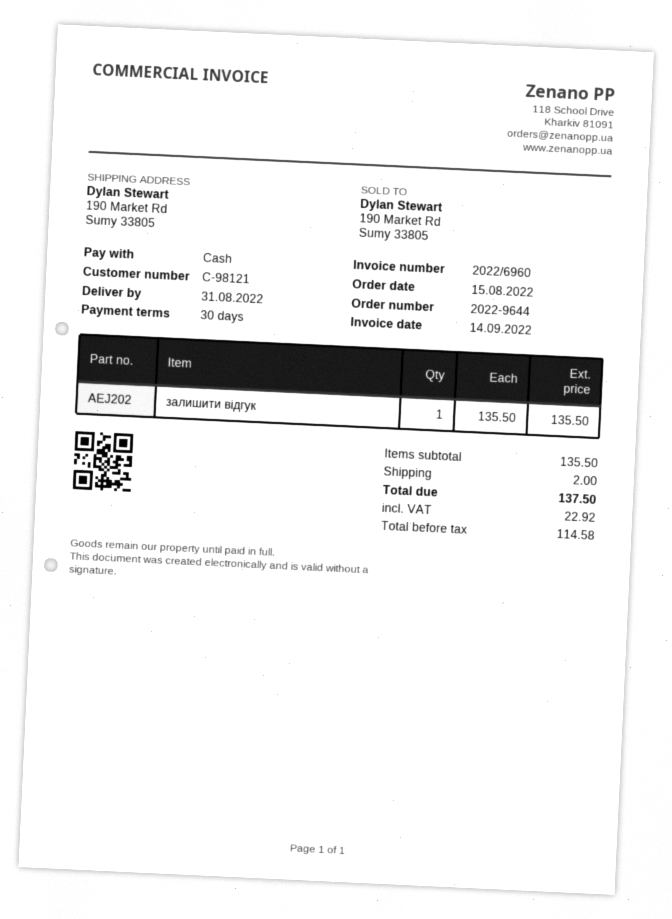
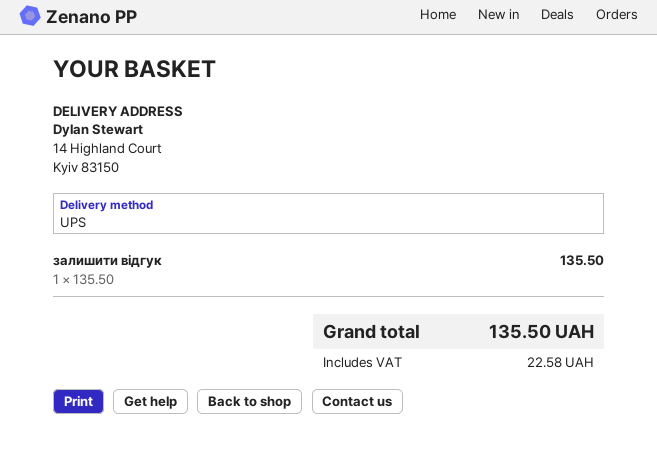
ship to: 190 Market Rd, Sumy 33805 -> 14 Highland Court, Kyiv 83150
shipping: 2.00 -> none
tax: 22.92 -> 22.58
total: 137.50 -> 135.50

